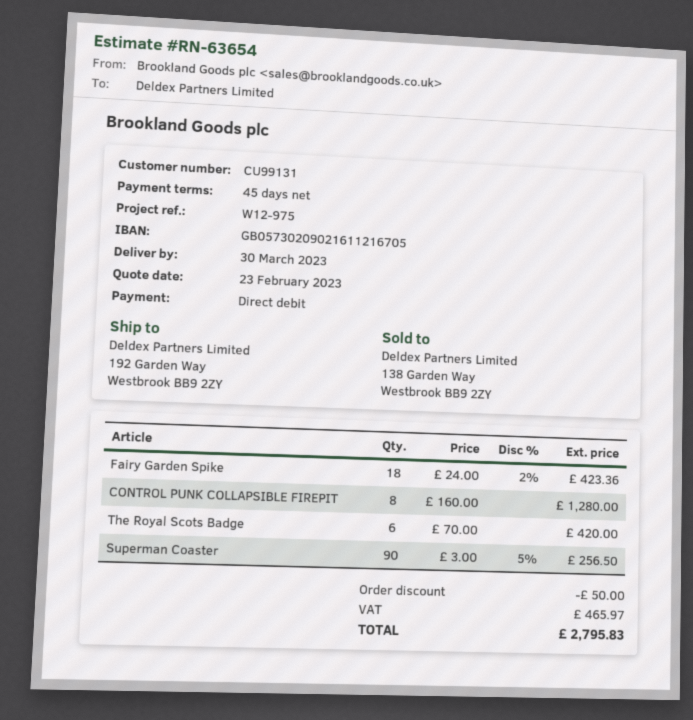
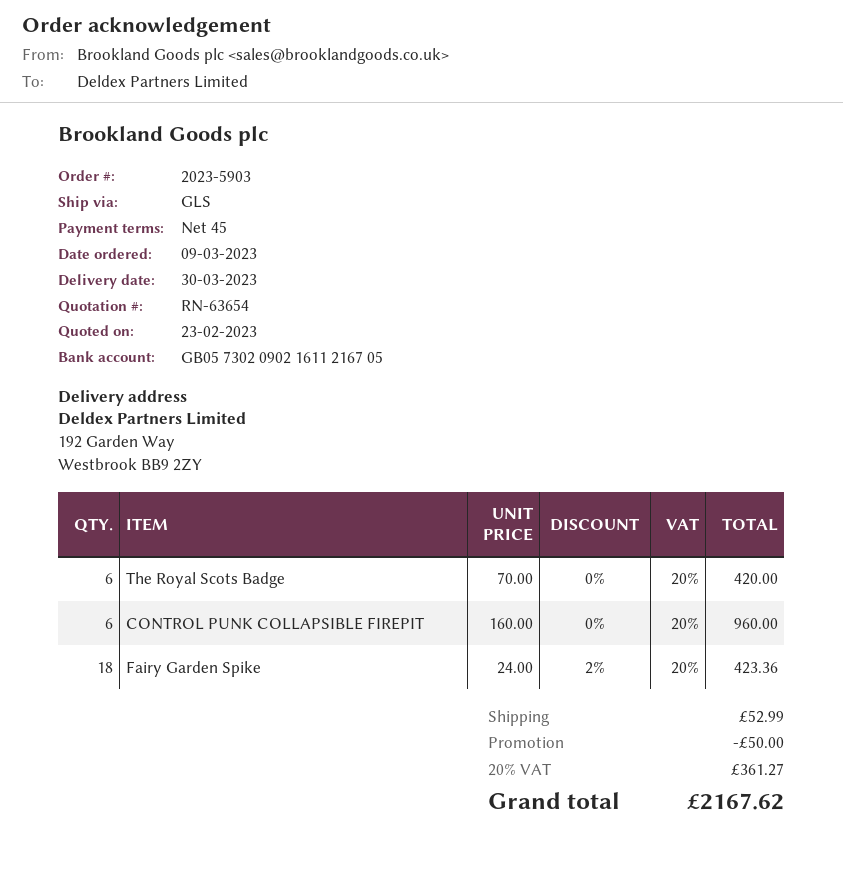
CONTROL PUNK COLLAPSIBLE FIREPIT: 8 x 160.00 = 1280.00 -> 6 x 160.00 = 960.00
Superman Coaster: 90 x 3.00 - 5% = 256.50 -> none
shipping: none -> 52.99
tax: 465.97 -> 361.27
total: 2795.83 -> 2167.62

